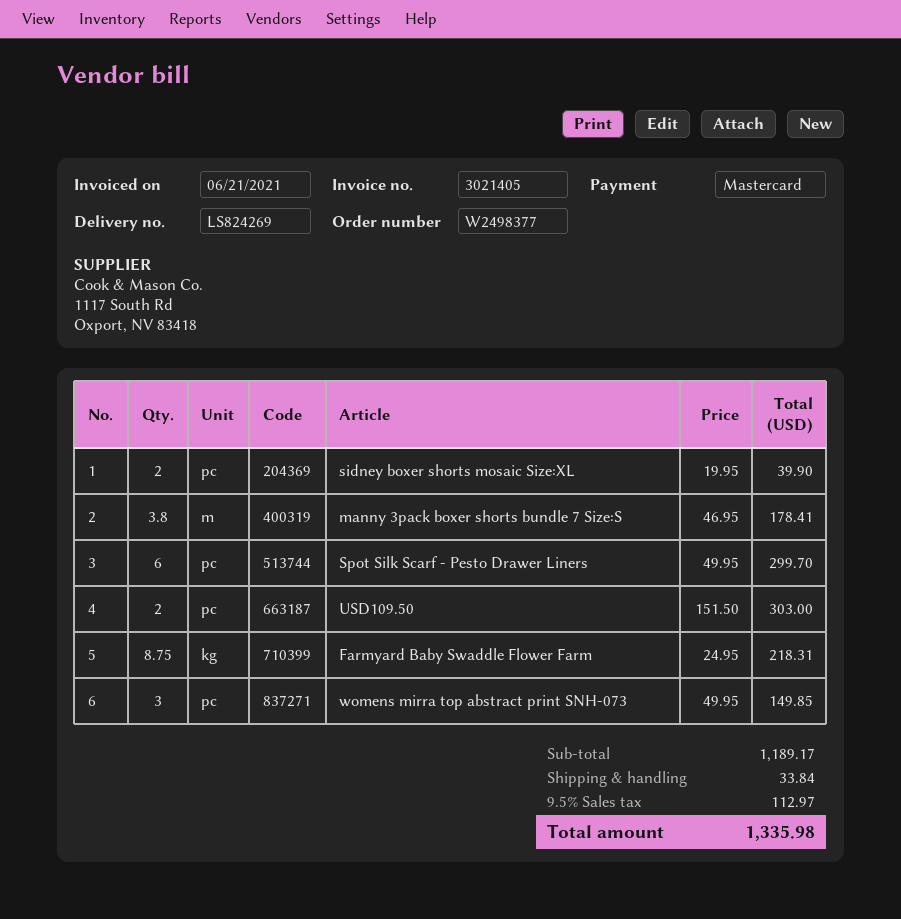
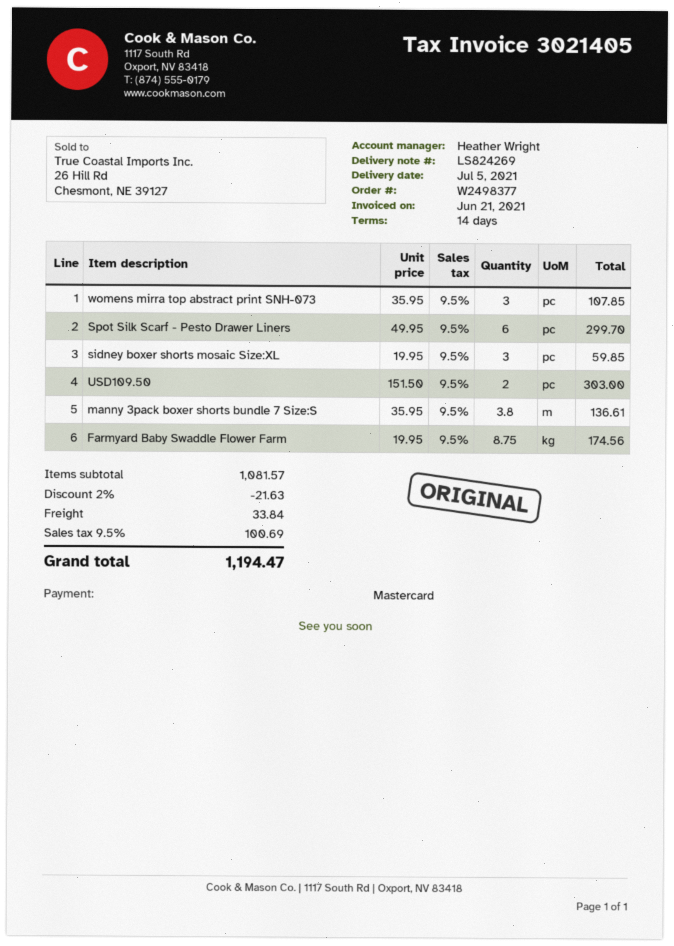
sidney boxer shorts mosaic Size:XL: 2 x 19.95 = 39.90 -> 3 x 19.95 = 59.85
manny 3pack boxer shorts bundle 7 Size:S: 3.8 x 46.95 = 178.41 -> 3.8 x 35.95 = 136.61
Farmyard Baby Swaddle Flower Farm: 8.75 x 24.95 = 218.31 -> 8.75 x 19.95 = 174.56
womens mirra top abstract print SNH-073: 3 x 49.95 = 149.85 -> 3 x 35.95 = 107.85
subtotal: 1189.17 -> 1081.57
discount: none -> 2% = 21.63
tax: 9.5% = 112.97 -> 9.5% = 100.69
total: 1335.98 -> 1194.47

